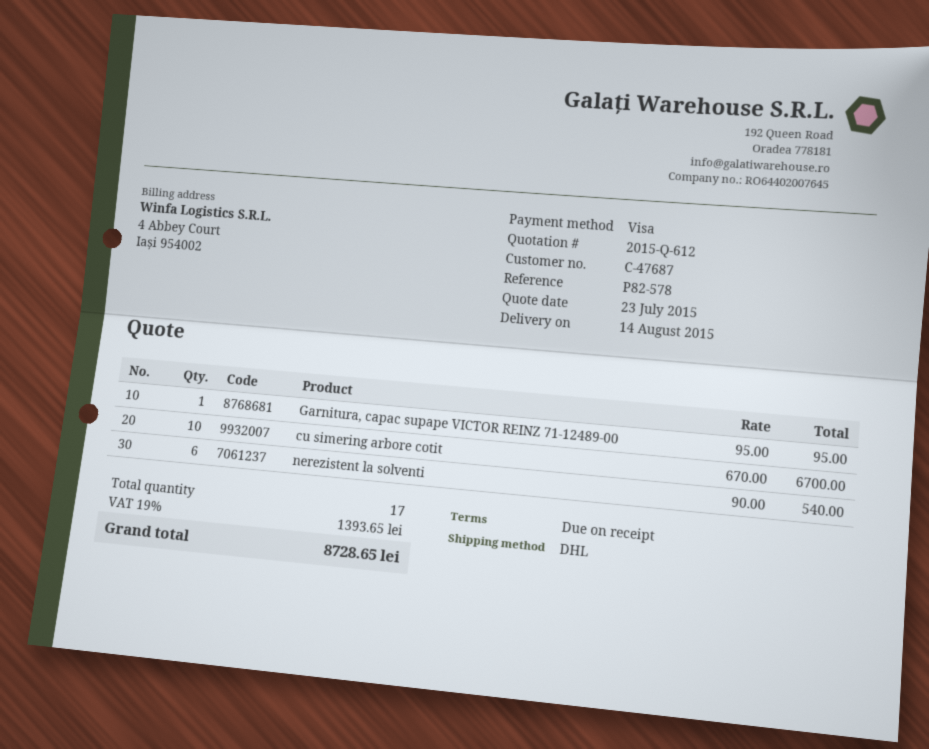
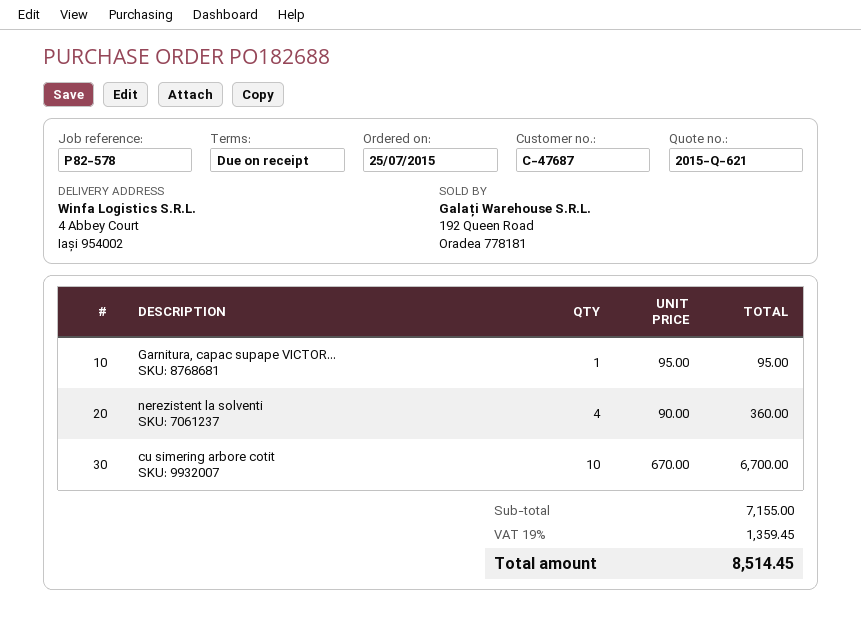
quote number: 2015-Q-612 -> 2015-Q-621
nerezistent la solventi: 6 x 90.00 = 540.00 -> 4 x 90.00 = 360.00
tax: 19% = 1393.65 -> 19% = 1359.45
total: 8728.65 -> 8514.45

